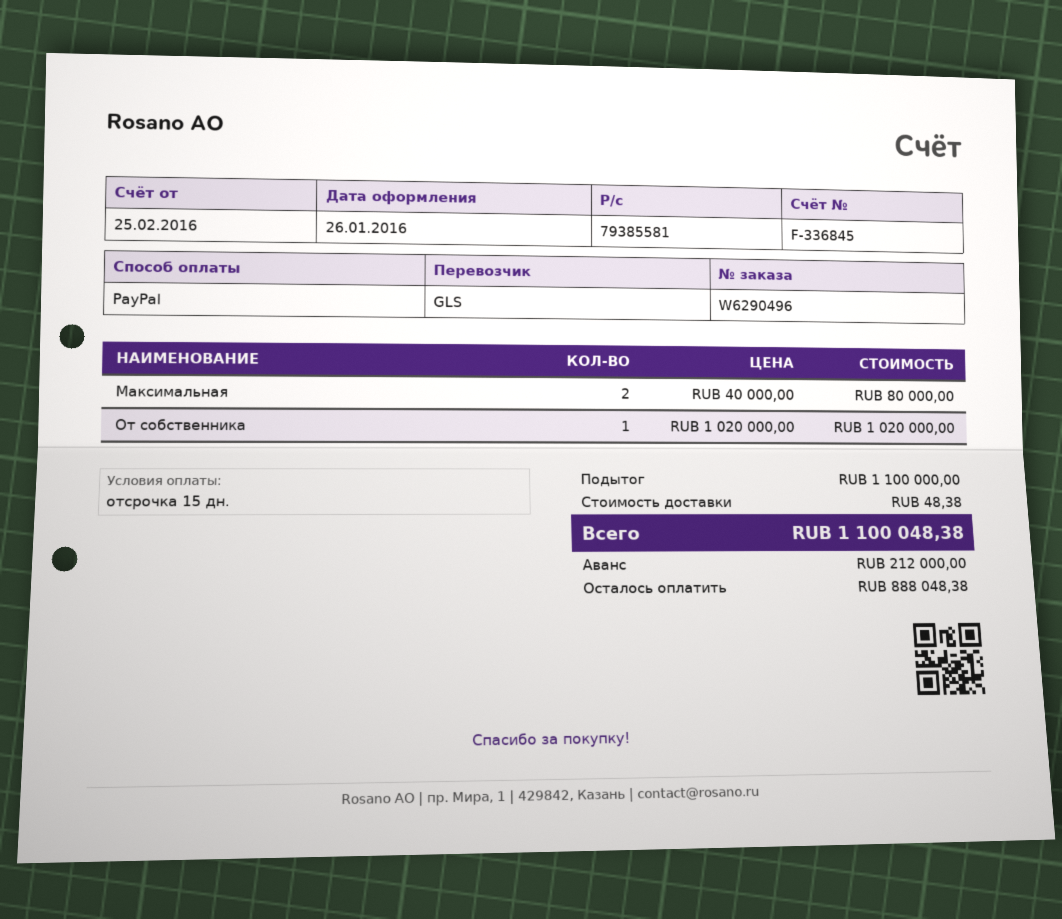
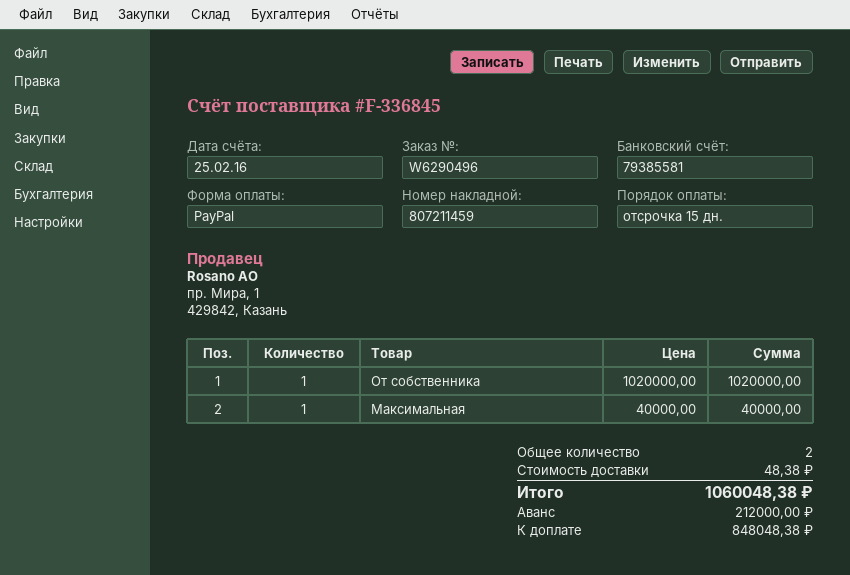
Максимальная: 2 x 40000.00 = 80000.00 -> 1 x 40000.00 = 40000.00
total: 1100048.38 -> 1060048.38
balance: 888048.38 -> 848048.38

